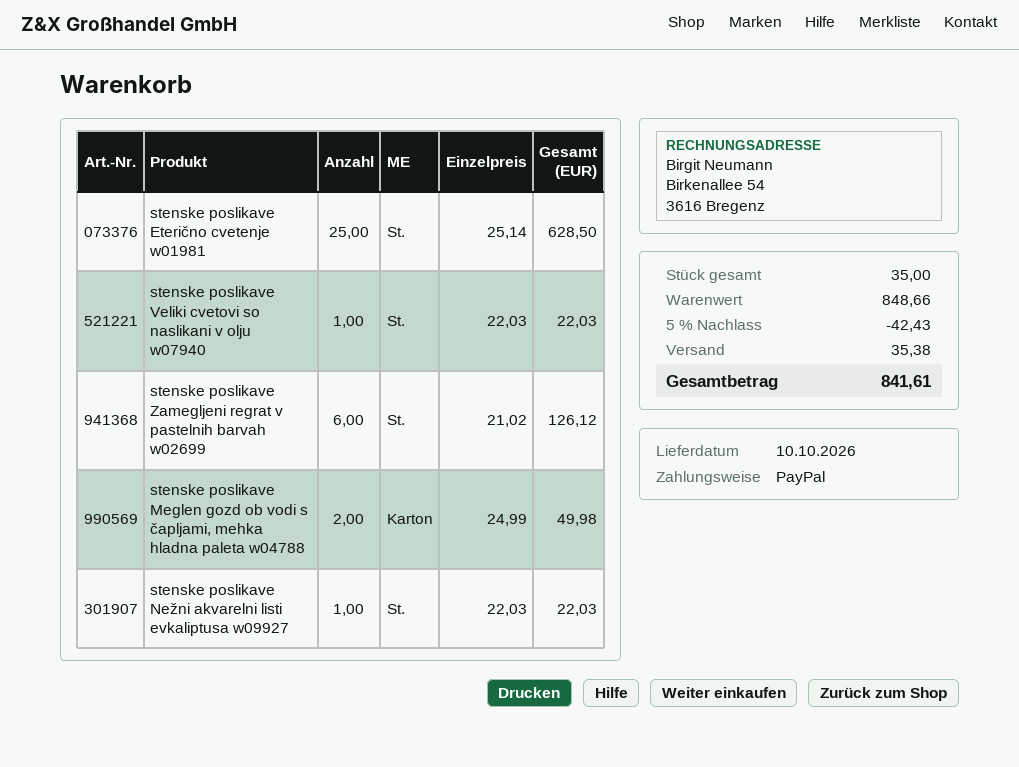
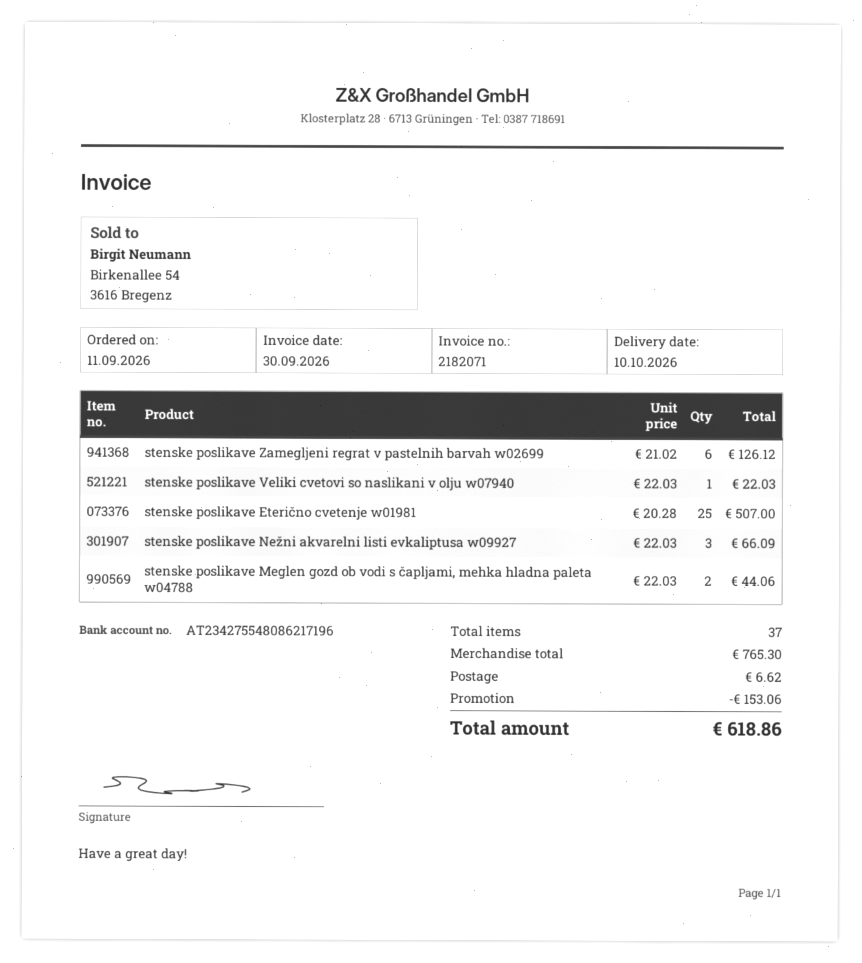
stenske poslikave Eterično cvetenje w01981: 25 x 25.14 = 628.50 -> 25 x 20.28 = 507.00
stenske poslikave Meglen gozd ob vodi s čapljami, mehka hladna paleta w04788: 2 x 24.99 = 49.98 -> 2 x 22.03 = 44.06
stenske poslikave Nežni akvarelni listi evkaliptusa w09927: 1 x 22.03 = 22.03 -> 3 x 22.03 = 66.09
total quantity: 35 -> 37
subtotal: 848.66 -> 765.30
discount: 42.43 -> 153.06
shipping: 35.38 -> 6.62
total: 841.61 -> 618.86

